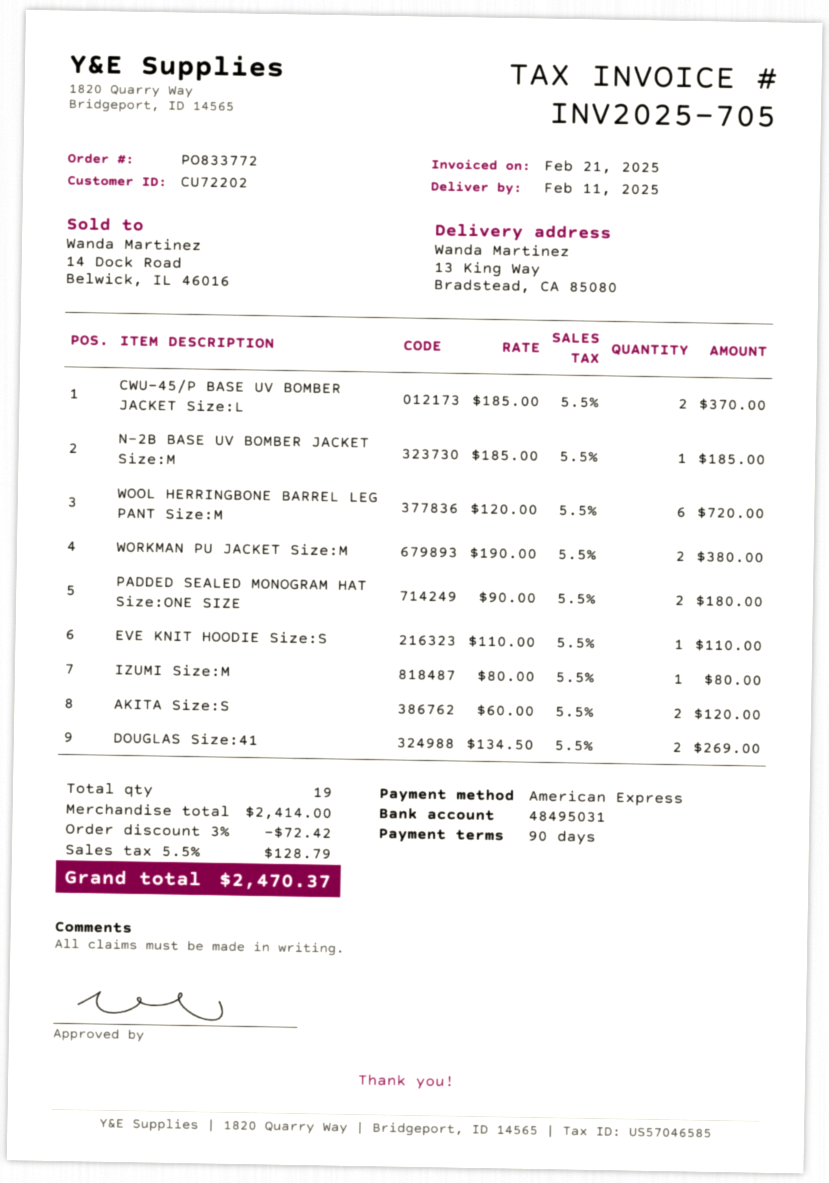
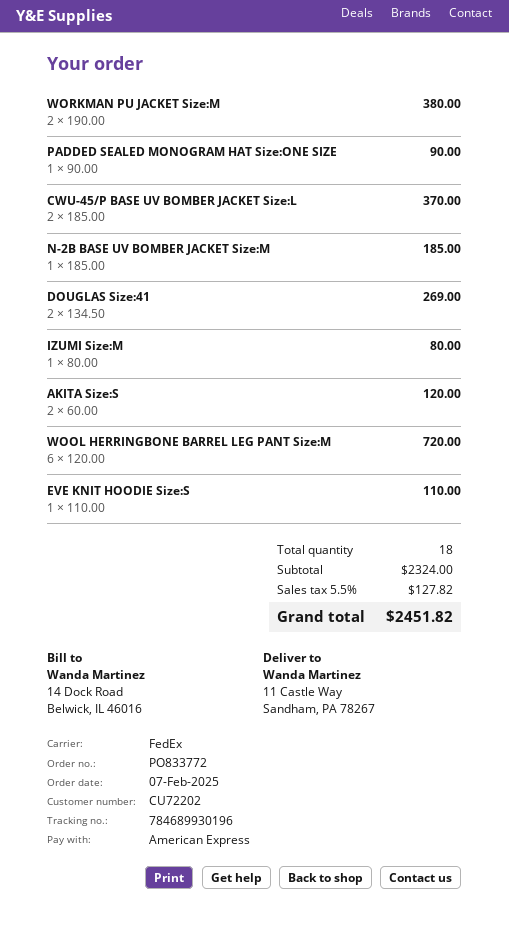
ship to: 13 King Way, Bradstead, CA 85080 -> 11 Castle Way, Sandham, PA 78267
PADDED SEALED MONOGRAM HAT Size:ONE SIZE: 2 x 90.00 = 180.00 -> 1 x 90.00 = 90.00
total quantity: 19 -> 18
subtotal: 2414.00 -> 2324.00
discount: 3% = 72.42 -> none
tax: 5.5% = 128.79 -> 5.5% = 127.82
total: 2470.37 -> 2451.82

